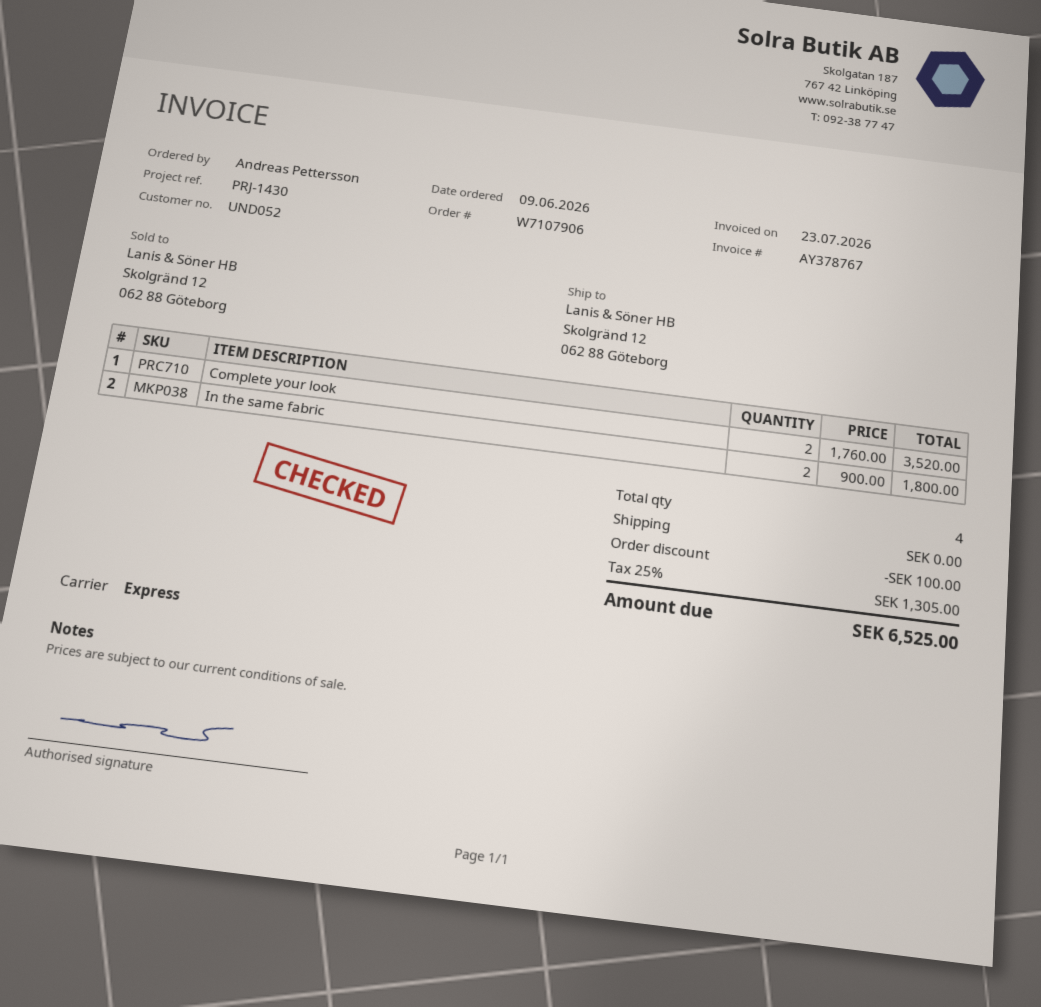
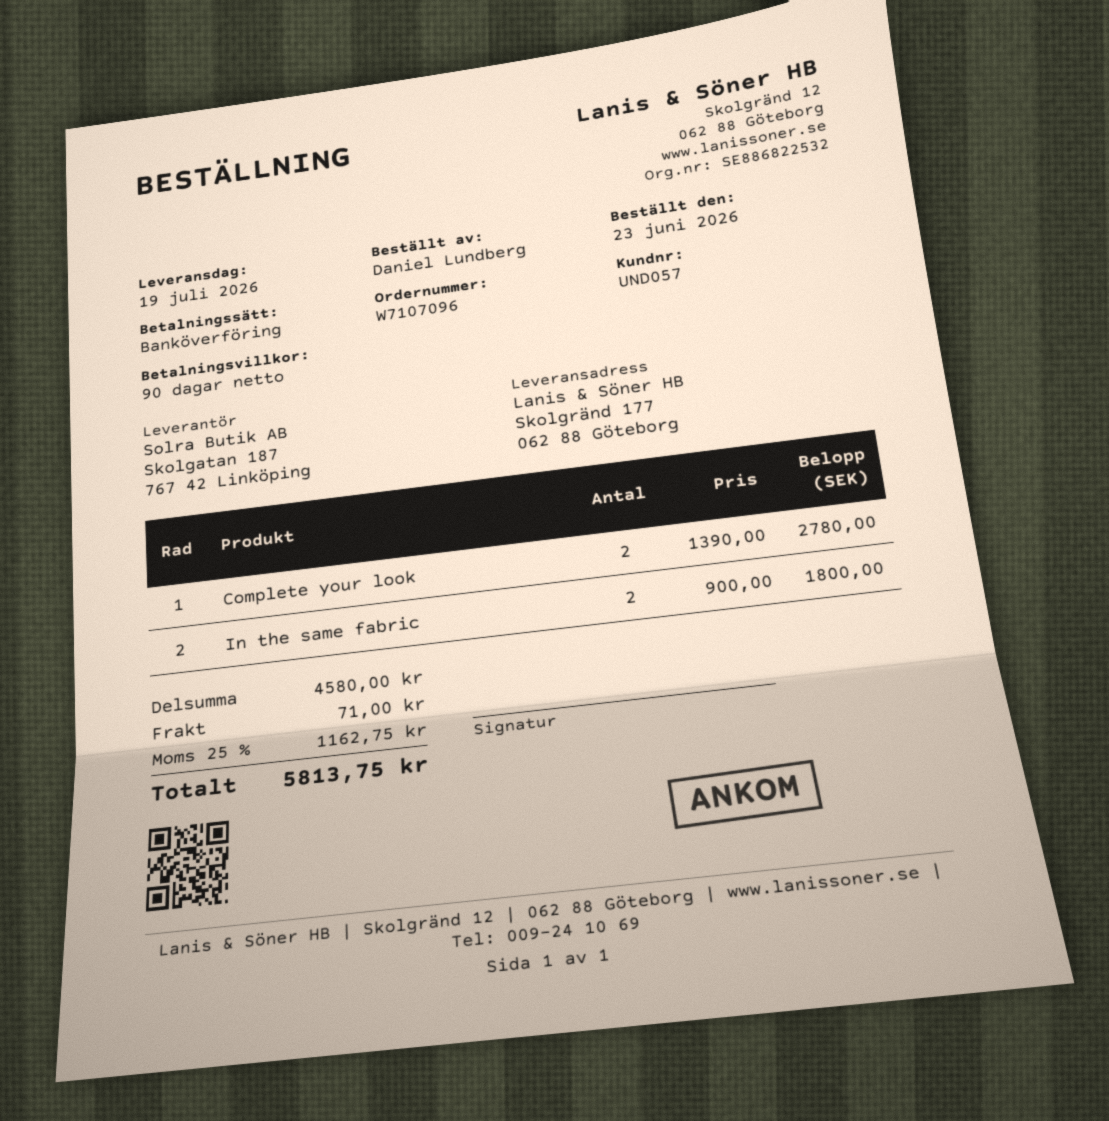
order number: W7107906 -> W7107096
order date: 2026-06-09 -> 2026-06-23
customer number: UND052 -> UND057
ordered by: Andreas Pettersson -> Daniel Lundberg
ship to: Skolgränd 12, 062 88 Göteborg -> Skolgränd 177, 062 88 Göteborg
Complete your look: 2 x 1760.00 = 3520.00 -> 2 x 1390.00 = 2780.00
discount: 100.00 -> none
shipping: 0.00 -> 71.00
tax: 25% = 1305.00 -> 25% = 1162.75
total: 6525.00 -> 5813.75

